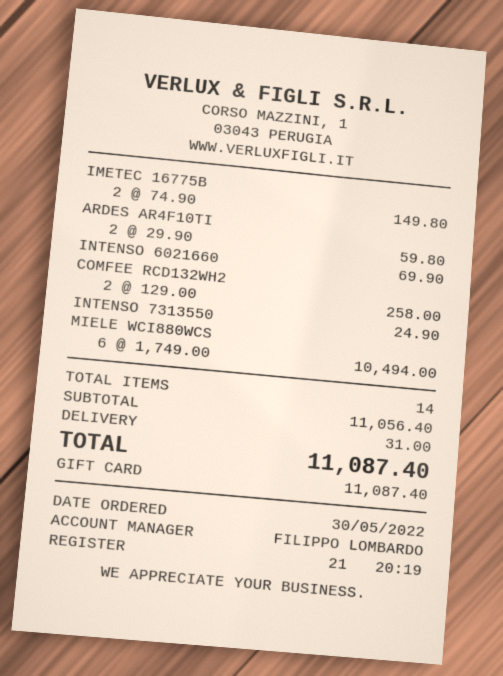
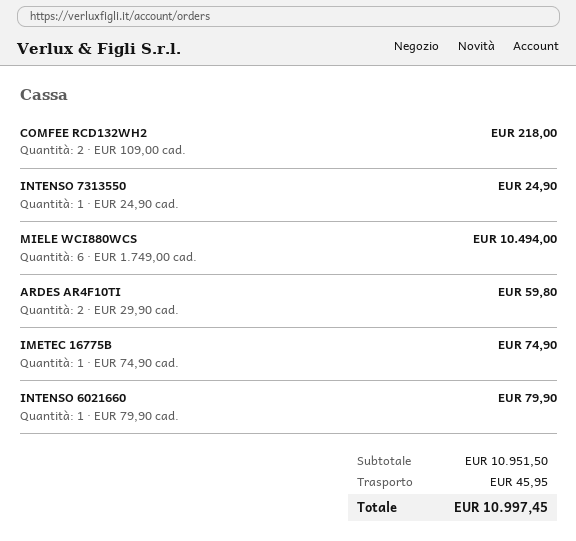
IMETEC 16775B: 2 x 74.90 = 149.80 -> 1 x 74.90 = 74.90
INTENSO 6021660: 1 x 69.90 = 69.90 -> 1 x 79.90 = 79.90
COMFEE RCD132WH2: 2 x 129.00 = 258.00 -> 2 x 109.00 = 218.00
subtotal: 11056.40 -> 10951.50
shipping: 31.00 -> 45.95
total: 11087.40 -> 10997.45

